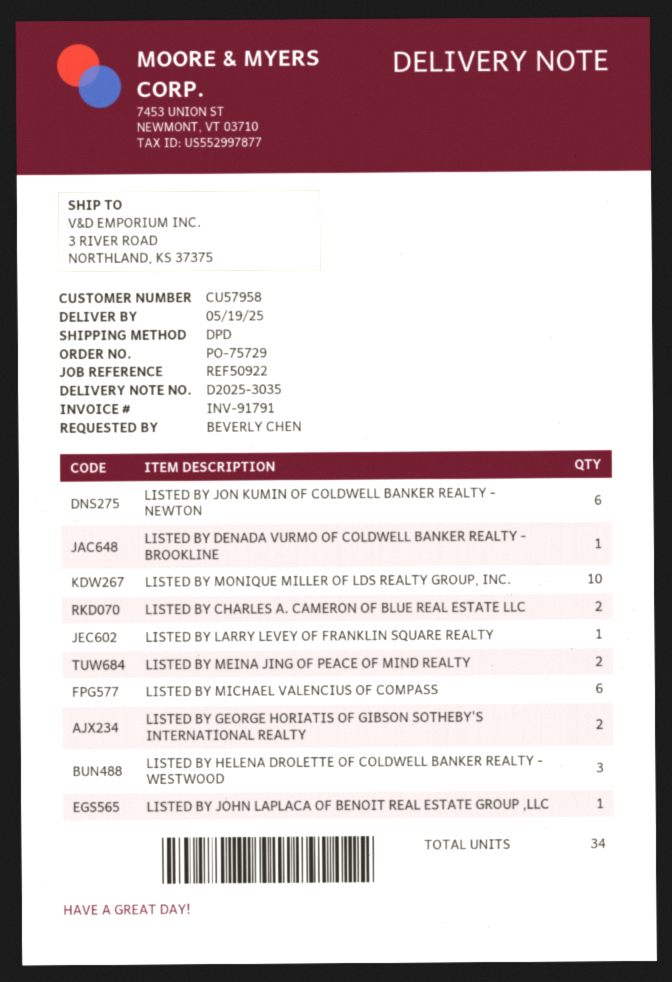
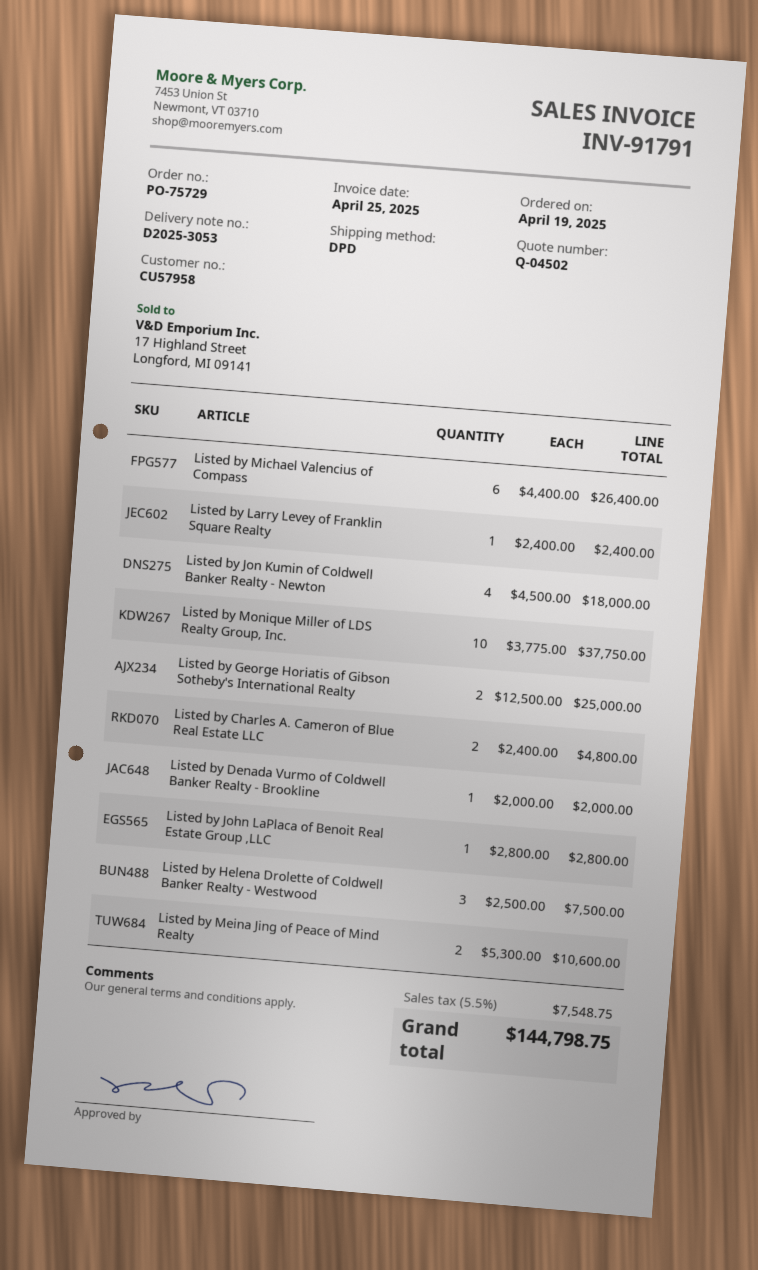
delivery note number: D2025-3035 -> D2025-3053
LISTED BY JON KUMIN OF COLDWELL BANKER REALTY - NEWTON: 6 -> 4

